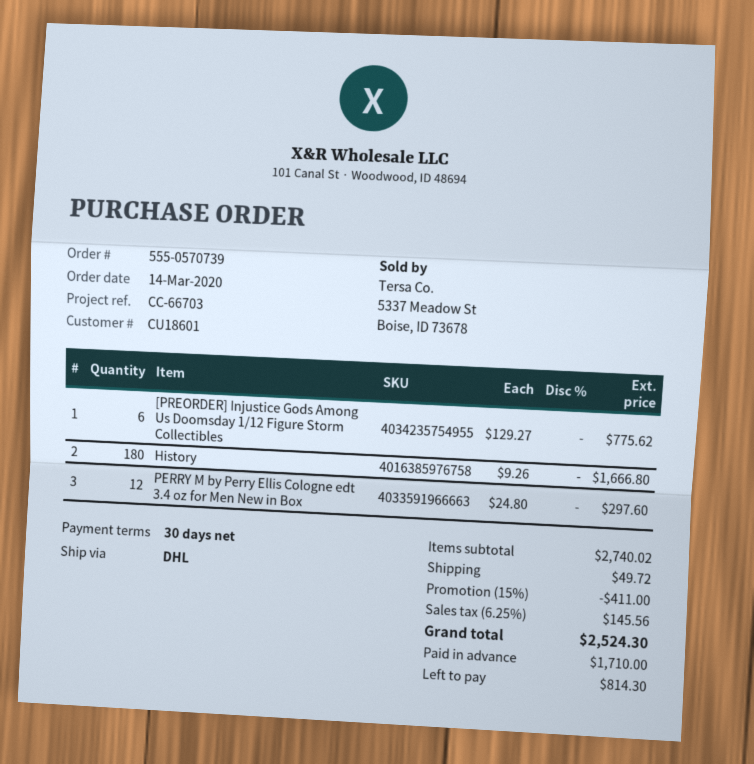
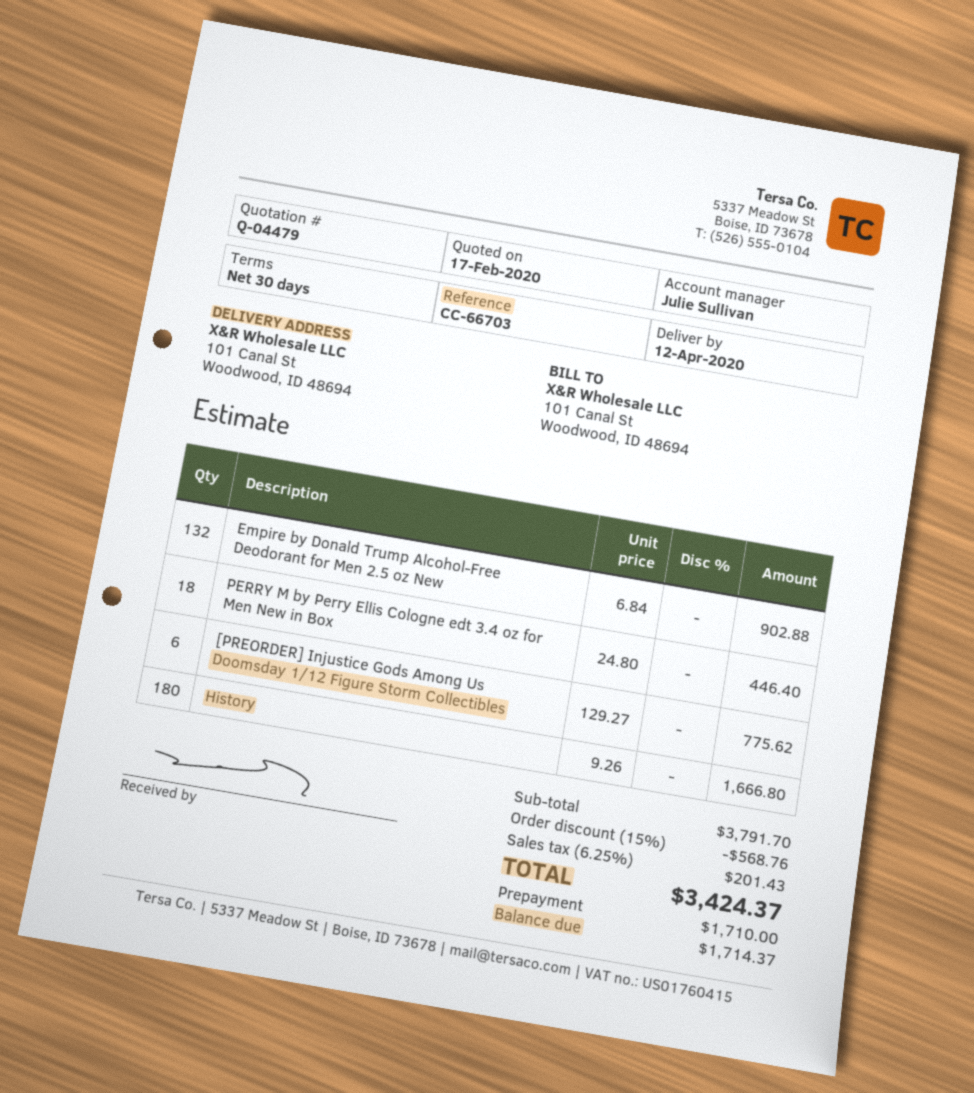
PERRY M by Perry Ellis Cologne edt 3.4 oz for Men New in Box: 12 x 24.80 = 297.60 -> 18 x 24.80 = 446.40
Empire by Donald Trump Alcohol-Free Deodorant for Men 2.5 oz New: none -> 132 x 6.84 = 902.88
subtotal: 2740.02 -> 3791.70
discount: 15% = 411.00 -> 15% = 568.76
shipping: 49.72 -> none
tax: 6.25% = 145.56 -> 6.25% = 201.43
total: 2524.30 -> 3424.37
balance: 814.30 -> 1714.37

